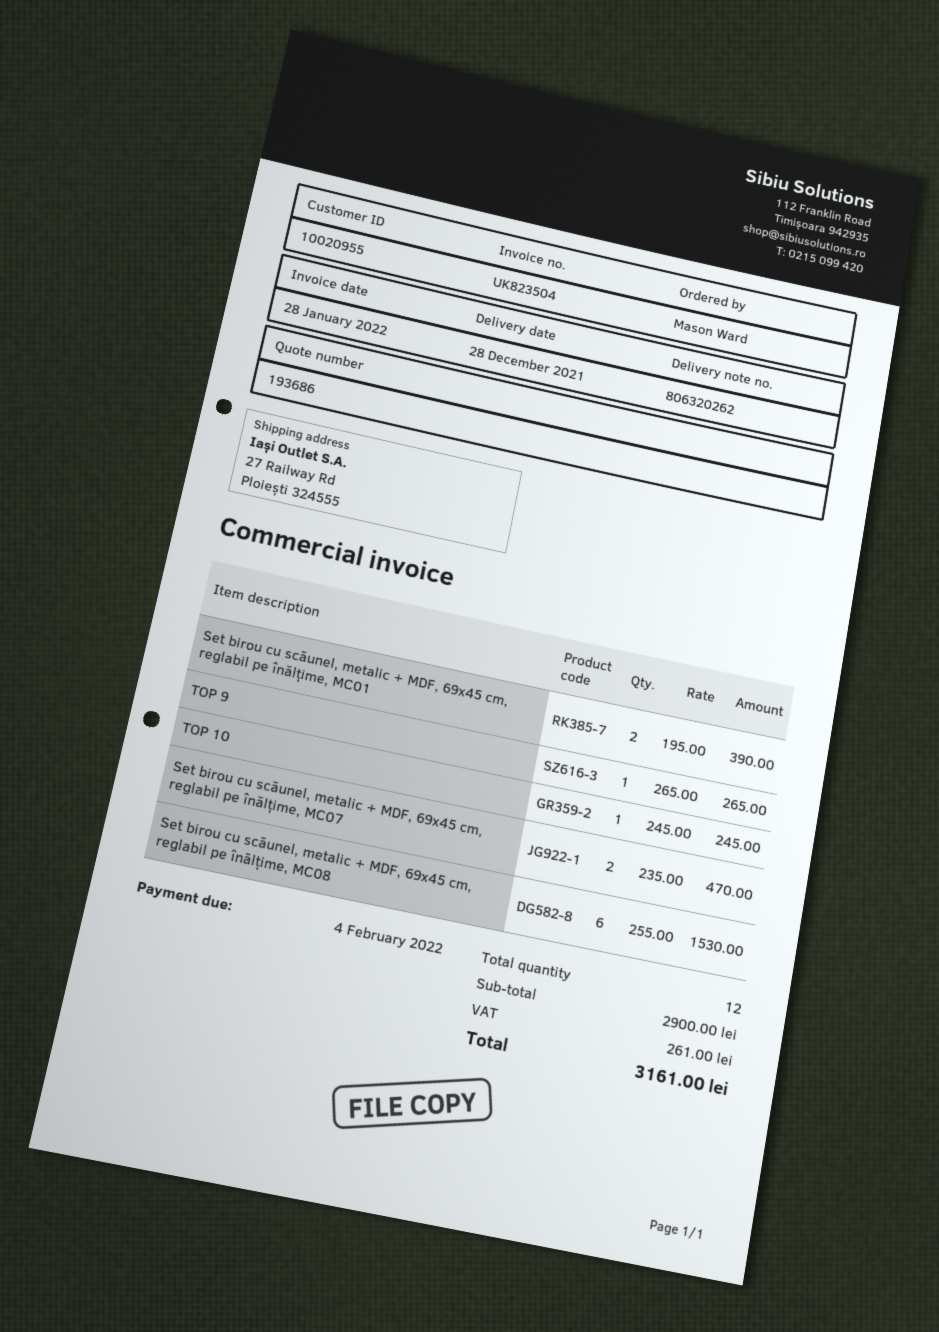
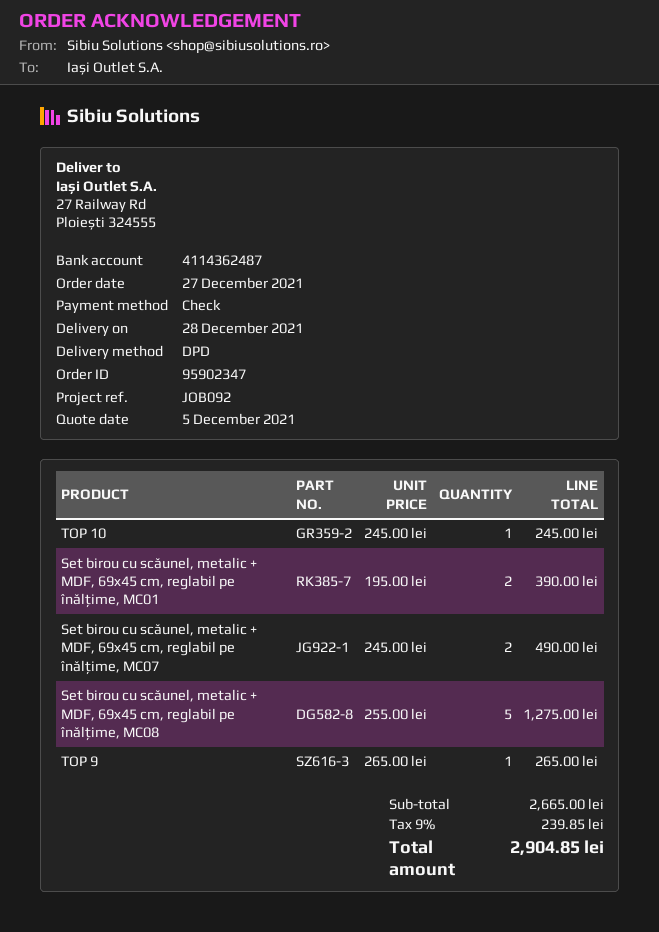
Set birou cu scăunel, metalic + MDF, 69x45 cm, reglabil pe înălțime, MC07: 2 x 235.00 = 470.00 -> 2 x 245.00 = 490.00
Set birou cu scăunel, metalic + MDF, 69x45 cm, reglabil pe înălțime, MC08: 6 x 255.00 = 1530.00 -> 5 x 255.00 = 1275.00
subtotal: 2900.00 -> 2665.00
tax: 261.00 -> 239.85
total: 3161.00 -> 2904.85

